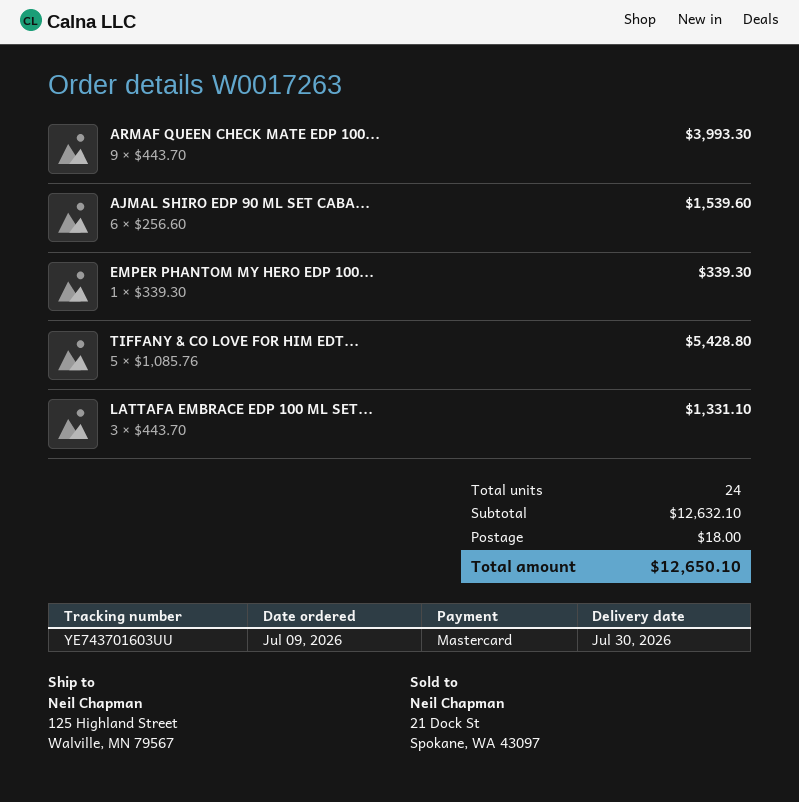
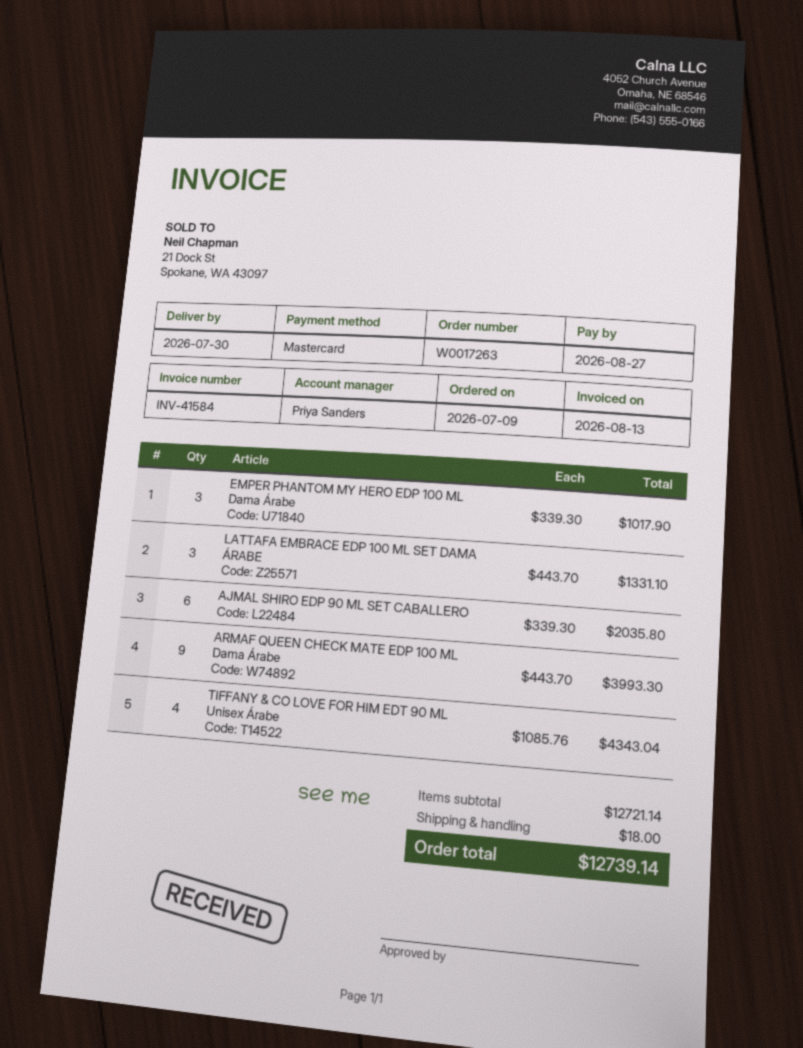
AJMAL SHIRO EDP 90 ML SET CABA...: 6 x 256.60 = 1539.60 -> 6 x 339.30 = 2035.80
EMPER PHANTOM MY HERO EDP 100...: 1 x 339.30 = 339.30 -> 3 x 339.30 = 1017.90
TIFFANY & CO LOVE FOR HIM EDT...: 5 x 1085.76 = 5428.80 -> 4 x 1085.76 = 4343.04
subtotal: 12632.10 -> 12721.14
total: 12650.10 -> 12739.14

